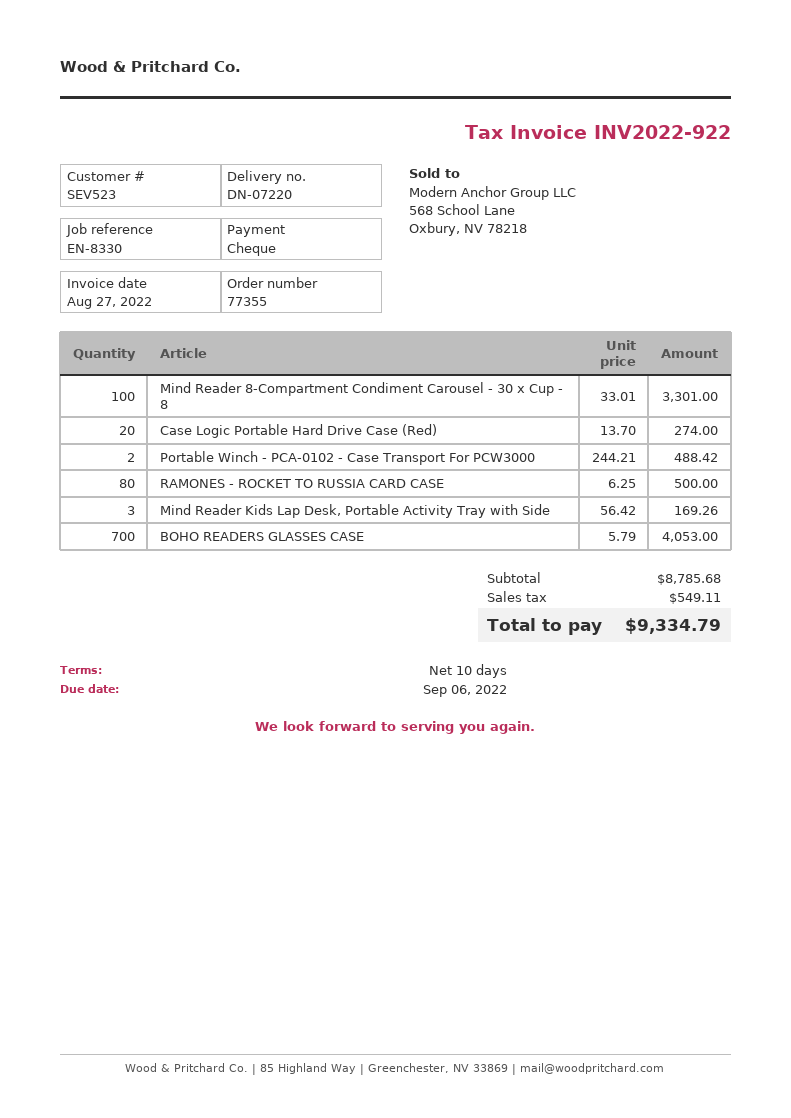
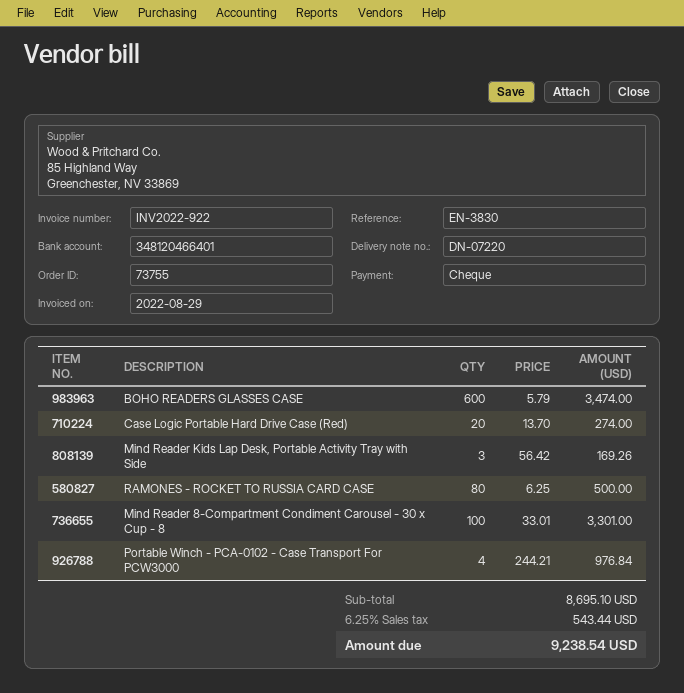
order number: 77355 -> 73755
invoice date: 2022-08-27 -> 2022-08-29
reference: EN-8330 -> EN-3830
Portable Winch - PCA-0102 - Case Transport For PCW3000: 2 x 244.21 = 488.42 -> 4 x 244.21 = 976.84
BOHO READERS GLASSES CASE: 700 x 5.79 = 4053.00 -> 600 x 5.79 = 3474.00
subtotal: 8785.68 -> 8695.10
tax: 549.11 -> 543.44
total: 9334.79 -> 9238.54

